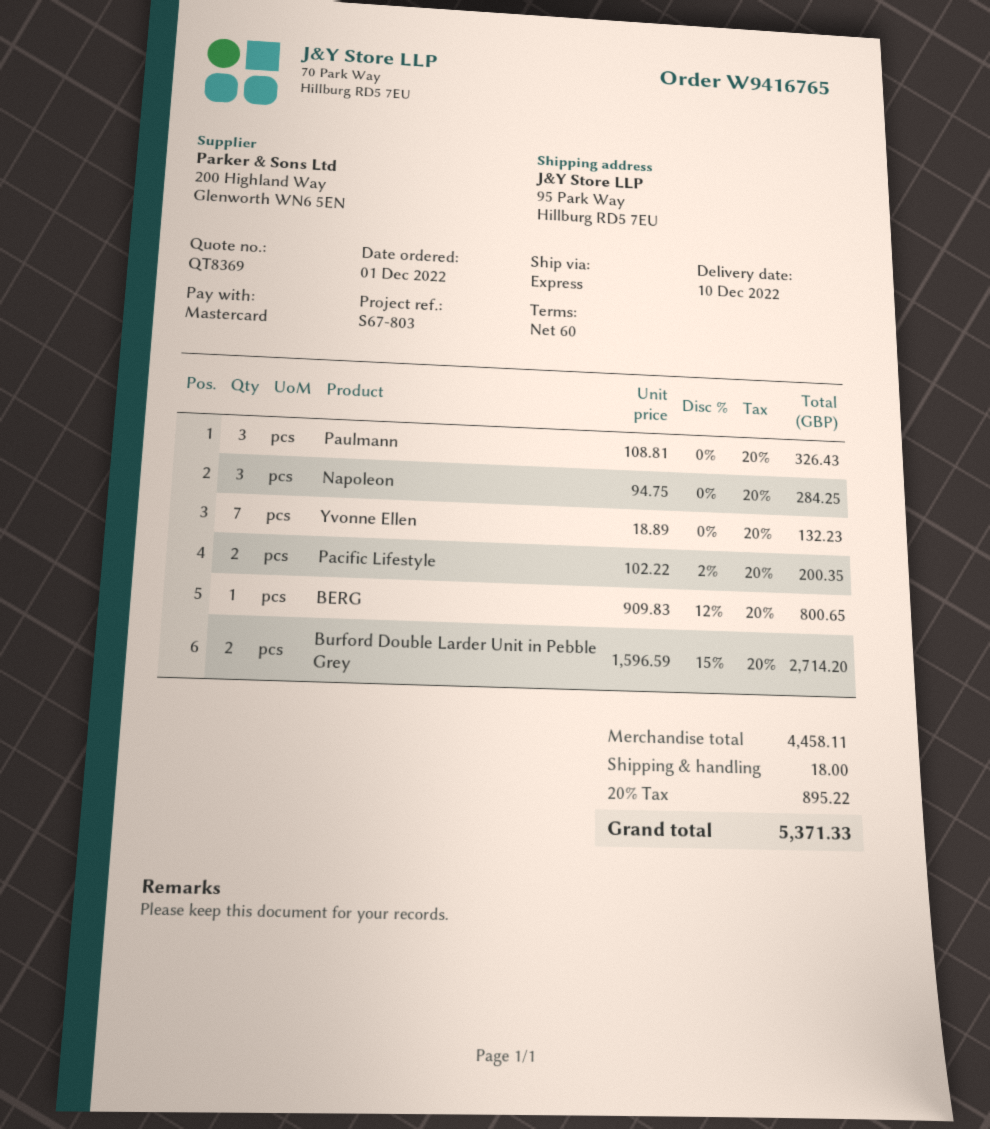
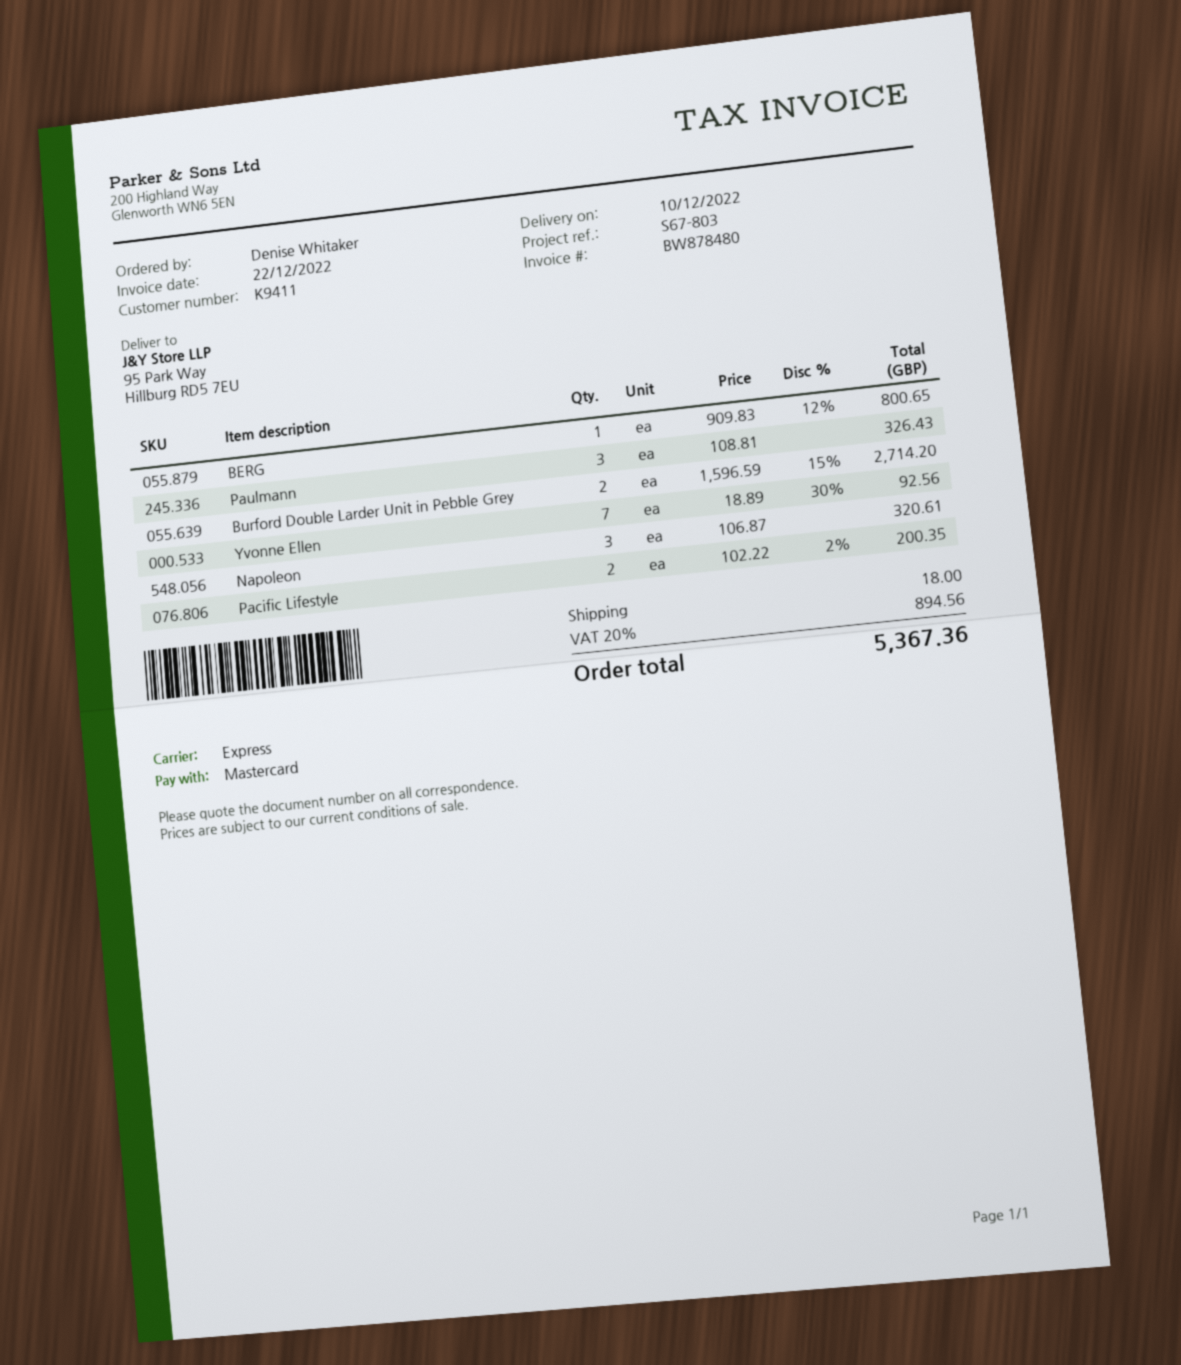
Napoleon: 3 x 94.75 = 284.25 -> 3 x 106.87 = 320.61
Yvonne Ellen: 7 x 18.89 = 132.23 -> 7 x 18.89 - 30% = 92.56
tax: 20% = 895.22 -> 20% = 894.56
total: 5371.33 -> 5367.36

